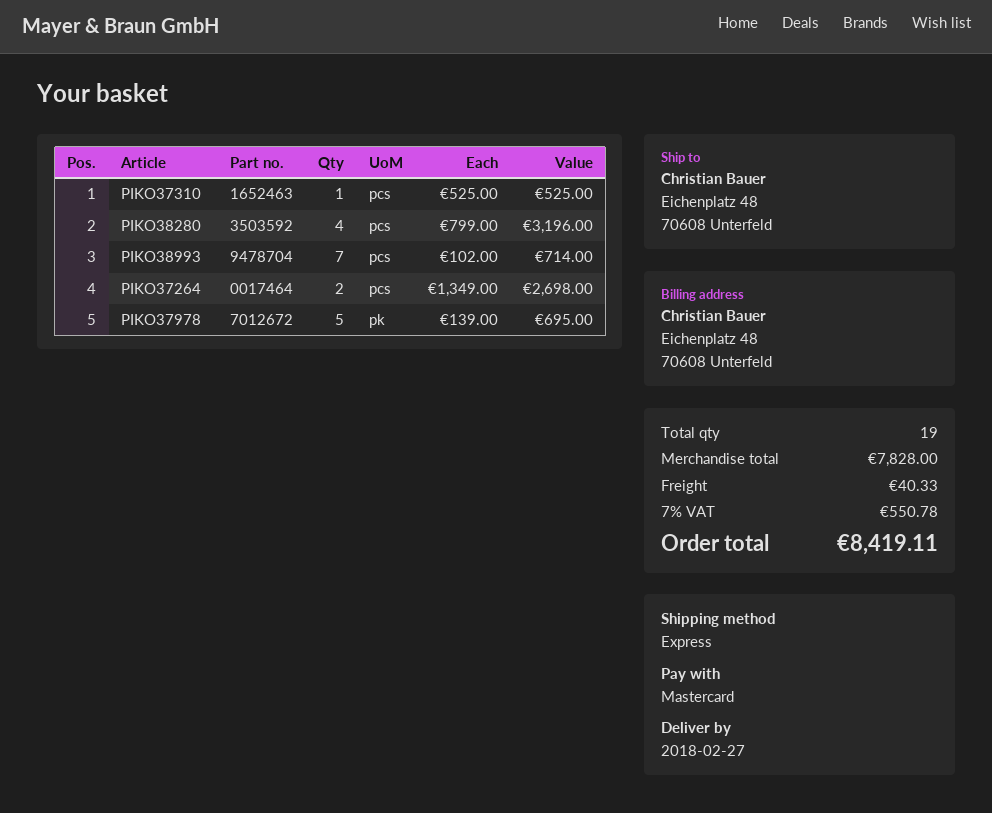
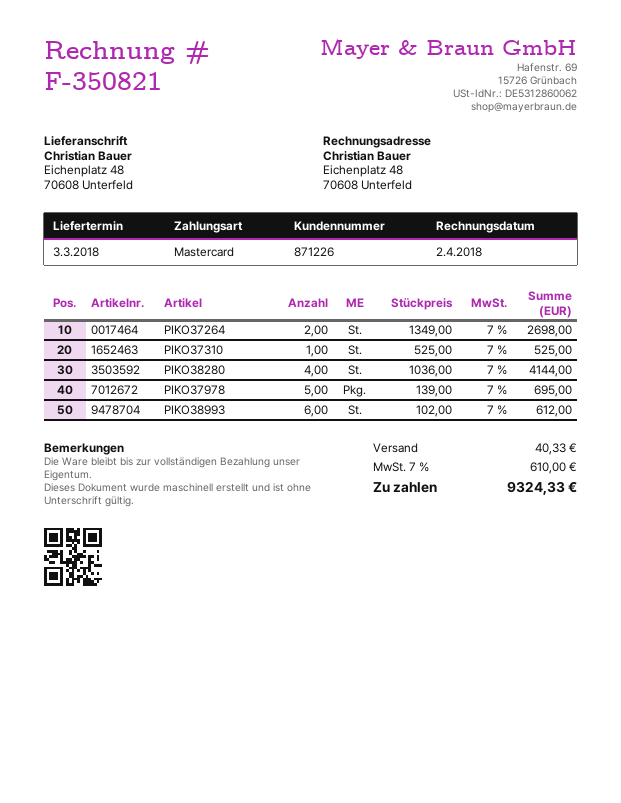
delivery date: 2018-02-27 -> 2018-03-03
PIKO38280: 4 x 799.00 = 3196.00 -> 4 x 1036.00 = 4144.00
PIKO38993: 7 x 102.00 = 714.00 -> 6 x 102.00 = 612.00
tax: 7% = 550.78 -> 7% = 610.00
total: 8419.11 -> 9324.33

